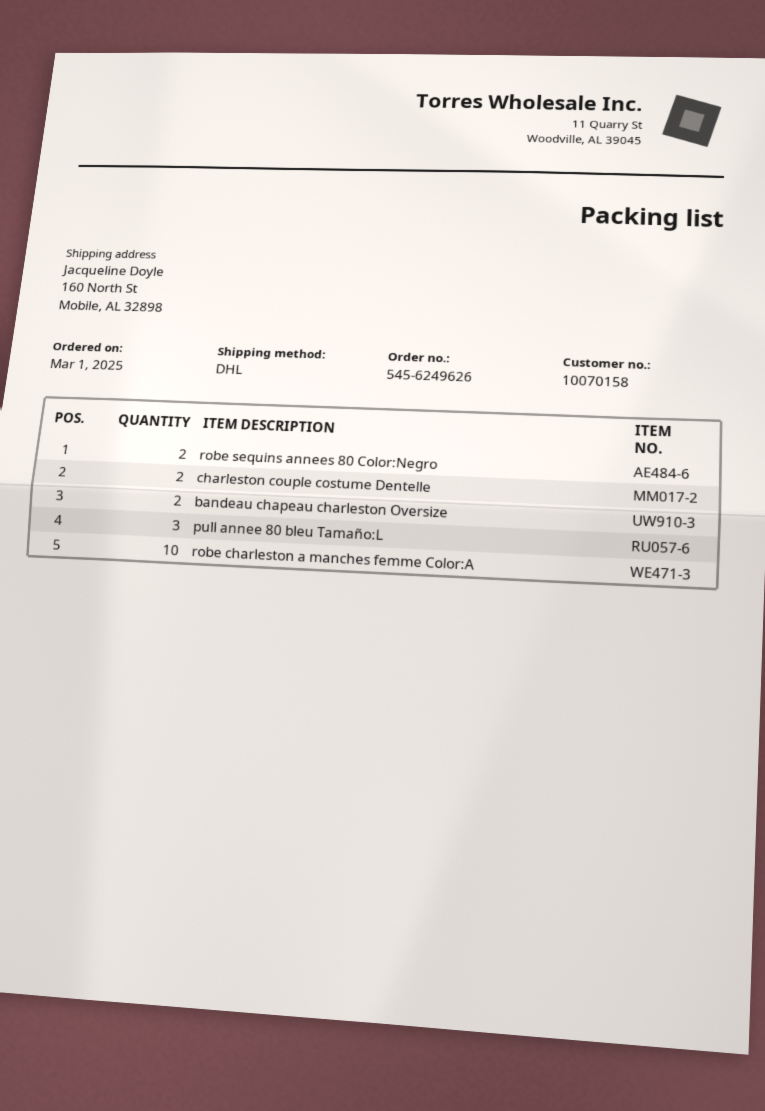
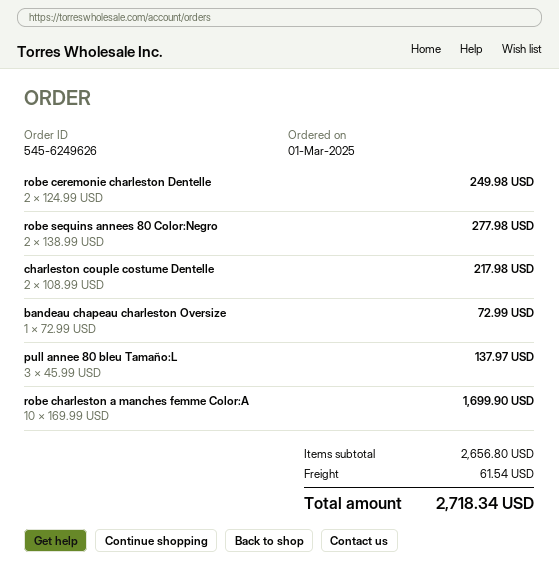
bandeau chapeau charleston Oversize: 2 -> 1
robe ceremonie charleston Dentelle: none -> 2

